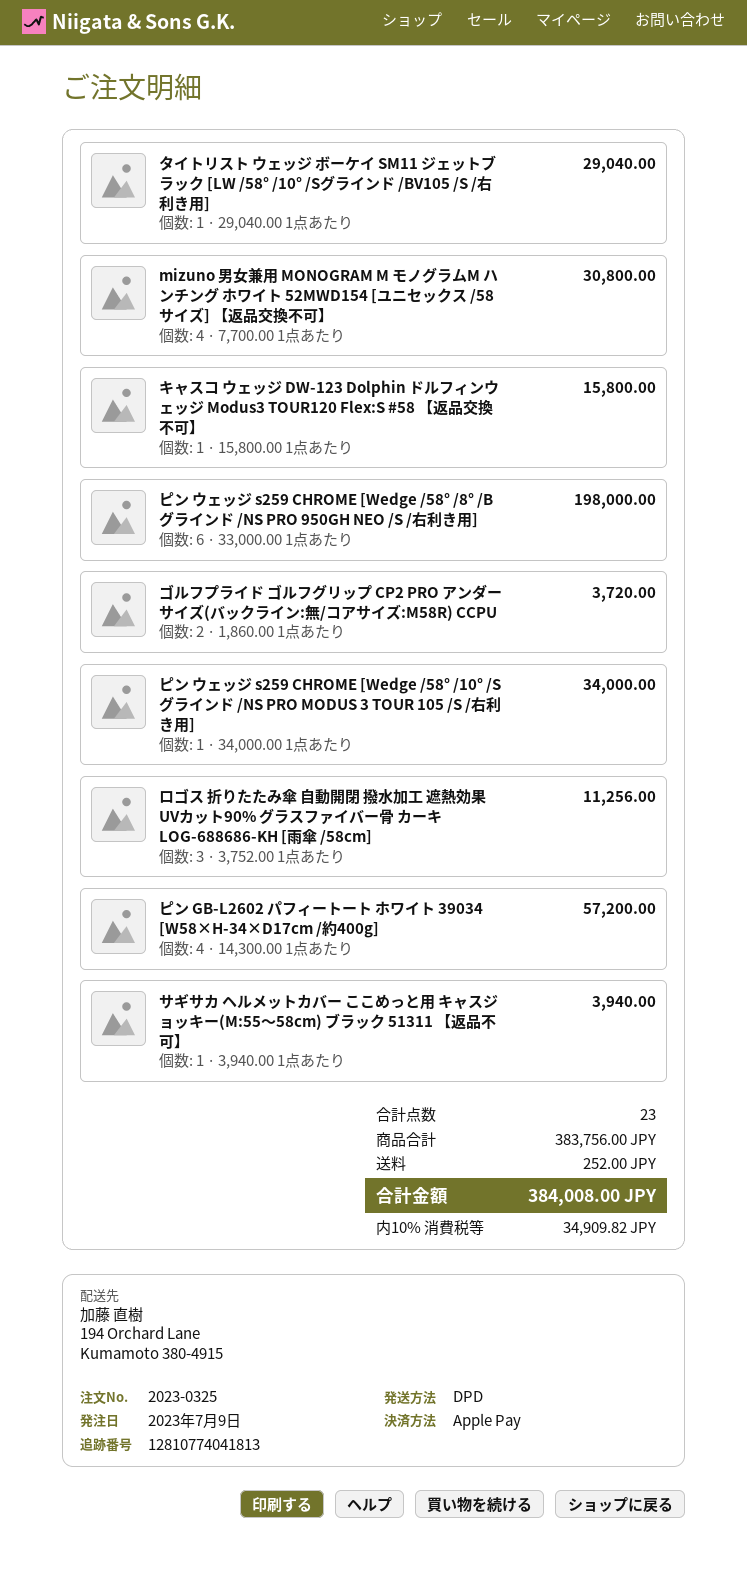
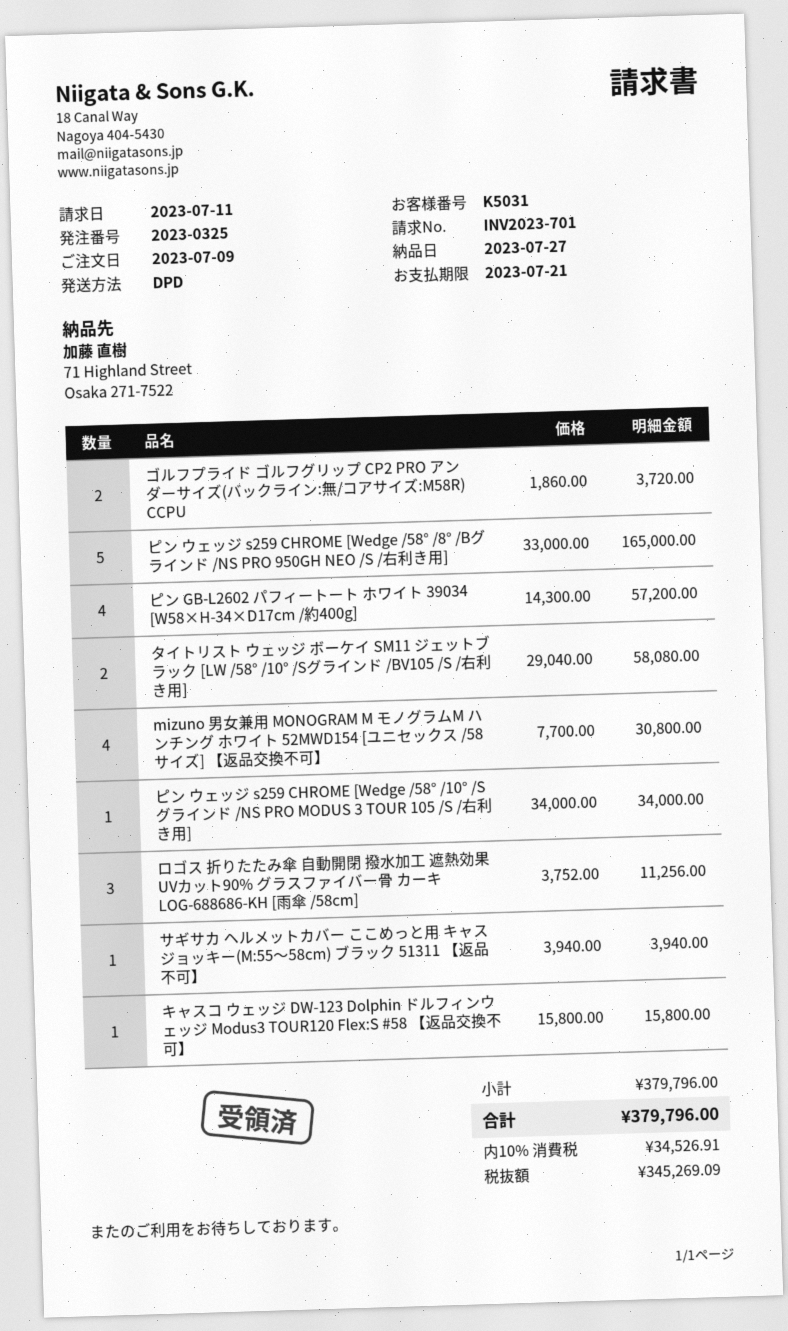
ship to: 194 Orchard Lane, Kumamoto 380-4915 -> 71 Highland Street, Osaka 271-7522
タイトリスト ウェッジ ボーケイ SM11 ジェットブラック [LW /58° /10° /Sグラインド /BV105 /S /右利き用]: 1 x 29040.00 = 29040.00 -> 2 x 29040.00 = 58080.00
ピン ウェッジ s259 CHROME [Wedge /58° /8° /Bグラインド /NS PRO 950GH NEO /S /右利き用]: 6 x 33000.00 = 198000.00 -> 5 x 33000.00 = 165000.00
subtotal: 383756.00 -> 379796.00
shipping: 252.00 -> none
tax: 10% = 34909.82 -> 10% = 34526.91
total: 384008.00 -> 379796.00

